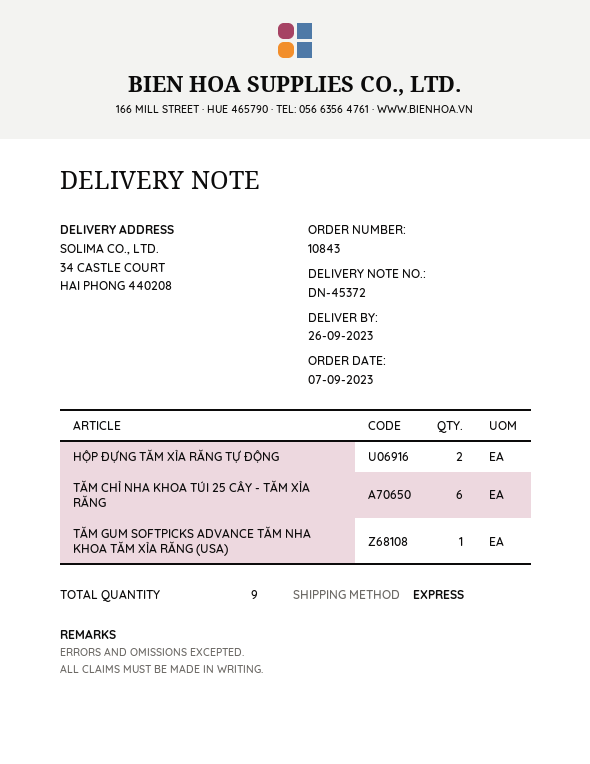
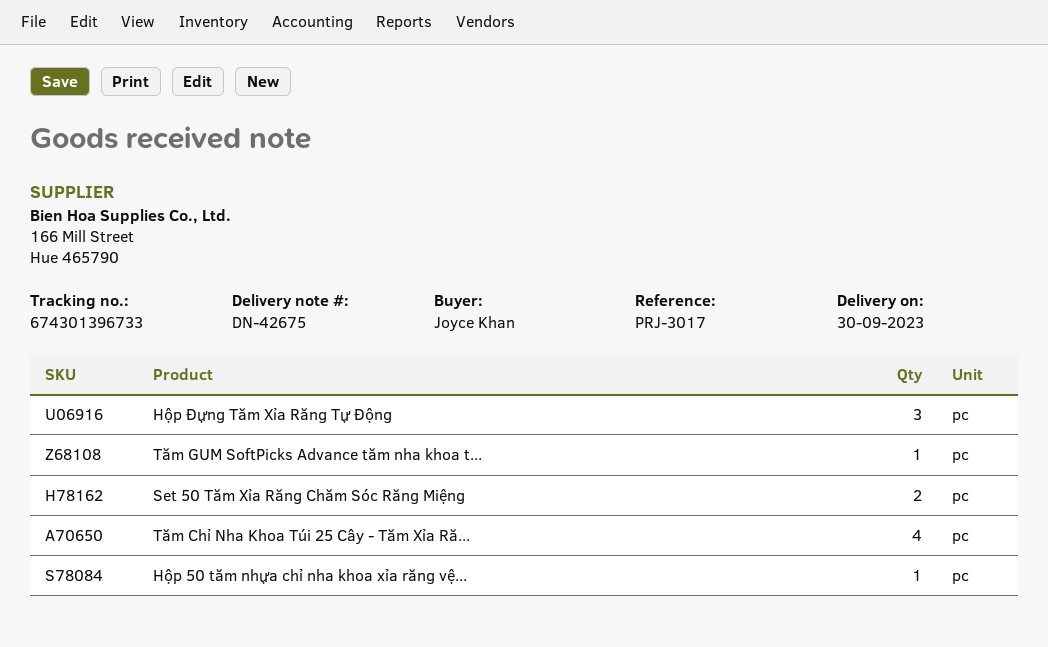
delivery note number: DN-45372 -> DN-42675
delivery date: 2023-09-26 -> 2023-09-30
HỘP ĐỰNG TĂM XỈA RĂNG TỰ ĐỘNG: 2 -> 3
TĂM CHỈ NHA KHOA TÚI 25 CÂY - TĂM XỈA RĂNG: 6 -> 4
Set 50 Tăm Xỉa Răng Chăm Sóc Răng Miệng: none -> 2
Hộp 50 tăm nhựa chỉ nha khoa xỉa răng vệ...: none -> 1

